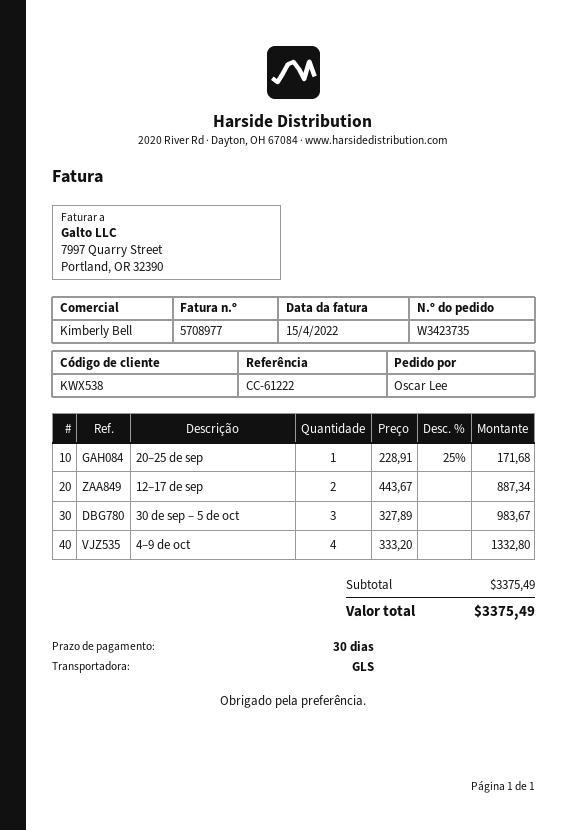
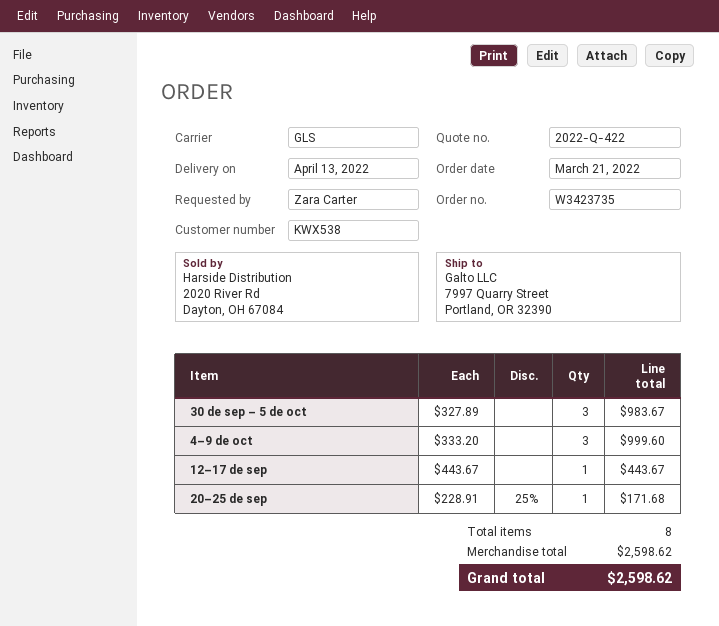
ordered by: Oscar Lee -> Zara Carter
12–17 de sep: 2 x 443.67 = 887.34 -> 1 x 443.67 = 443.67
4–9 de oct: 4 x 333.20 = 1332.80 -> 3 x 333.20 = 999.60
subtotal: 3375.49 -> 2598.62
total: 3375.49 -> 2598.62

